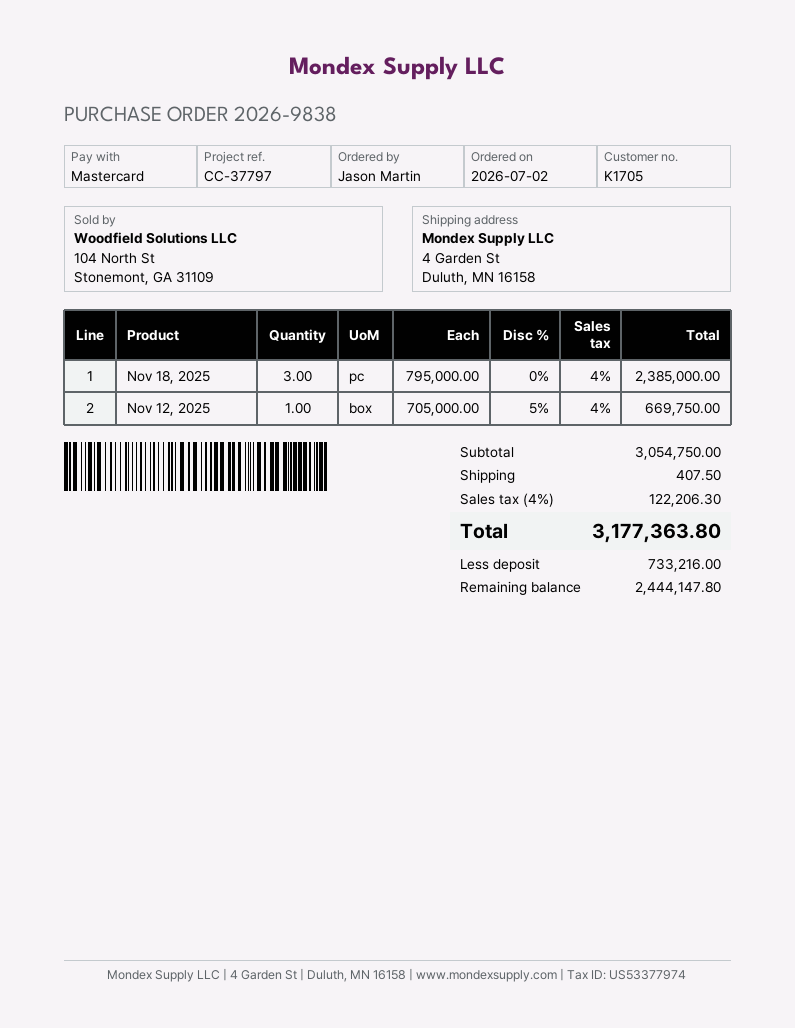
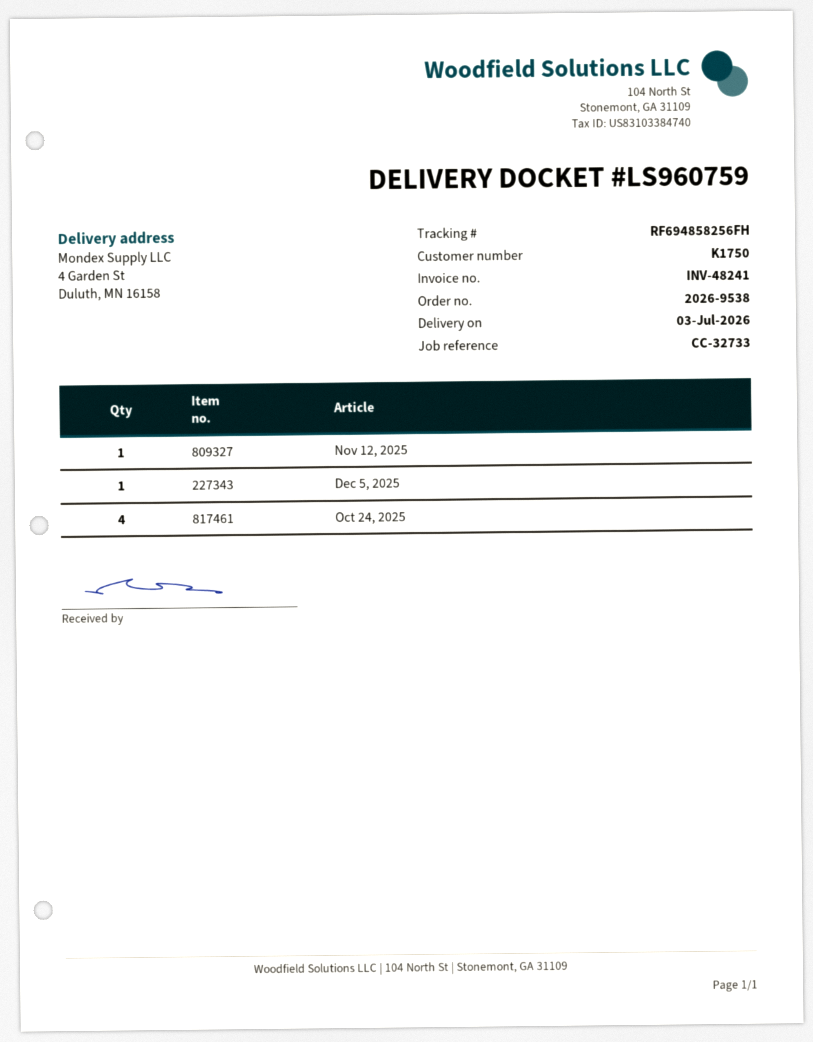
order number: 2026-9838 -> 2026-9538
customer number: K1705 -> K1750
reference: CC-37797 -> CC-32733
Nov 18, 2025: 3 -> none
Dec 5, 2025: none -> 1
Oct 24, 2025: none -> 4

